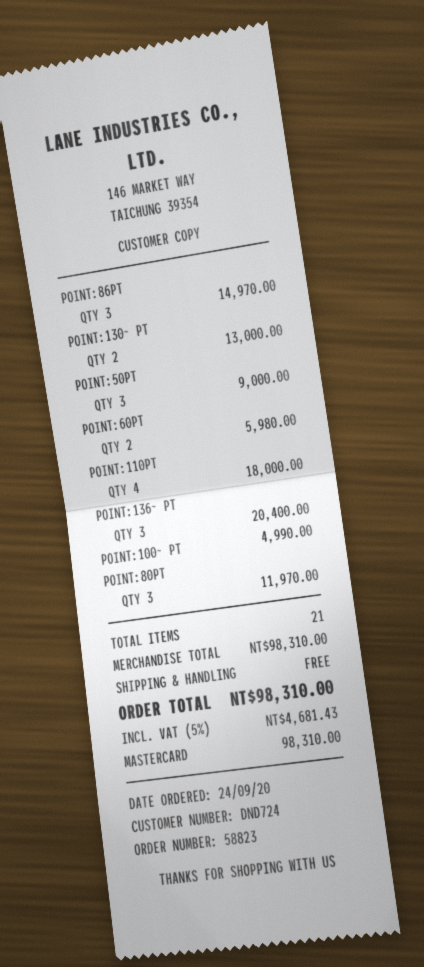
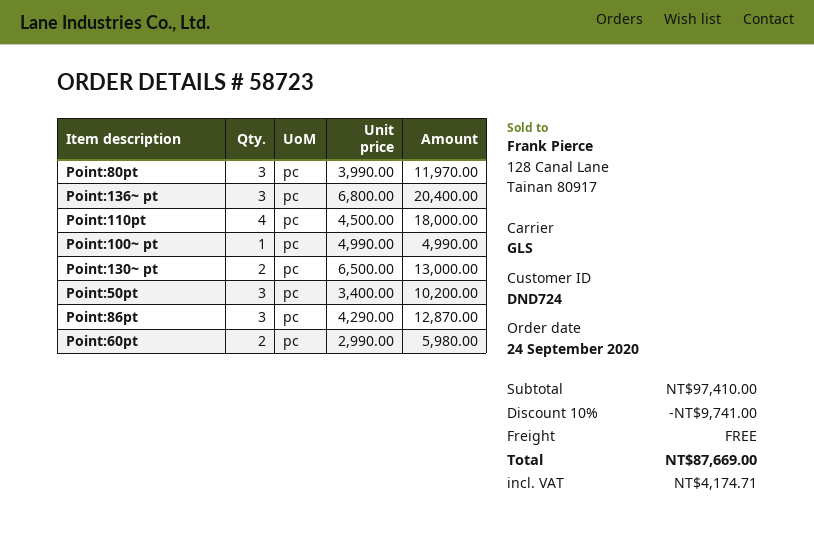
order number: 58823 -> 58723
POINT:86PT: 3 for 14970.00 -> 3 for 12870.00
POINT:50PT: 3 for 9000.00 -> 3 for 10200.00
subtotal: 98310.00 -> 97410.00
discount: none -> 10% = 9741.00
tax: 4681.43 -> 4174.71
total: 98310.00 -> 87669.00

